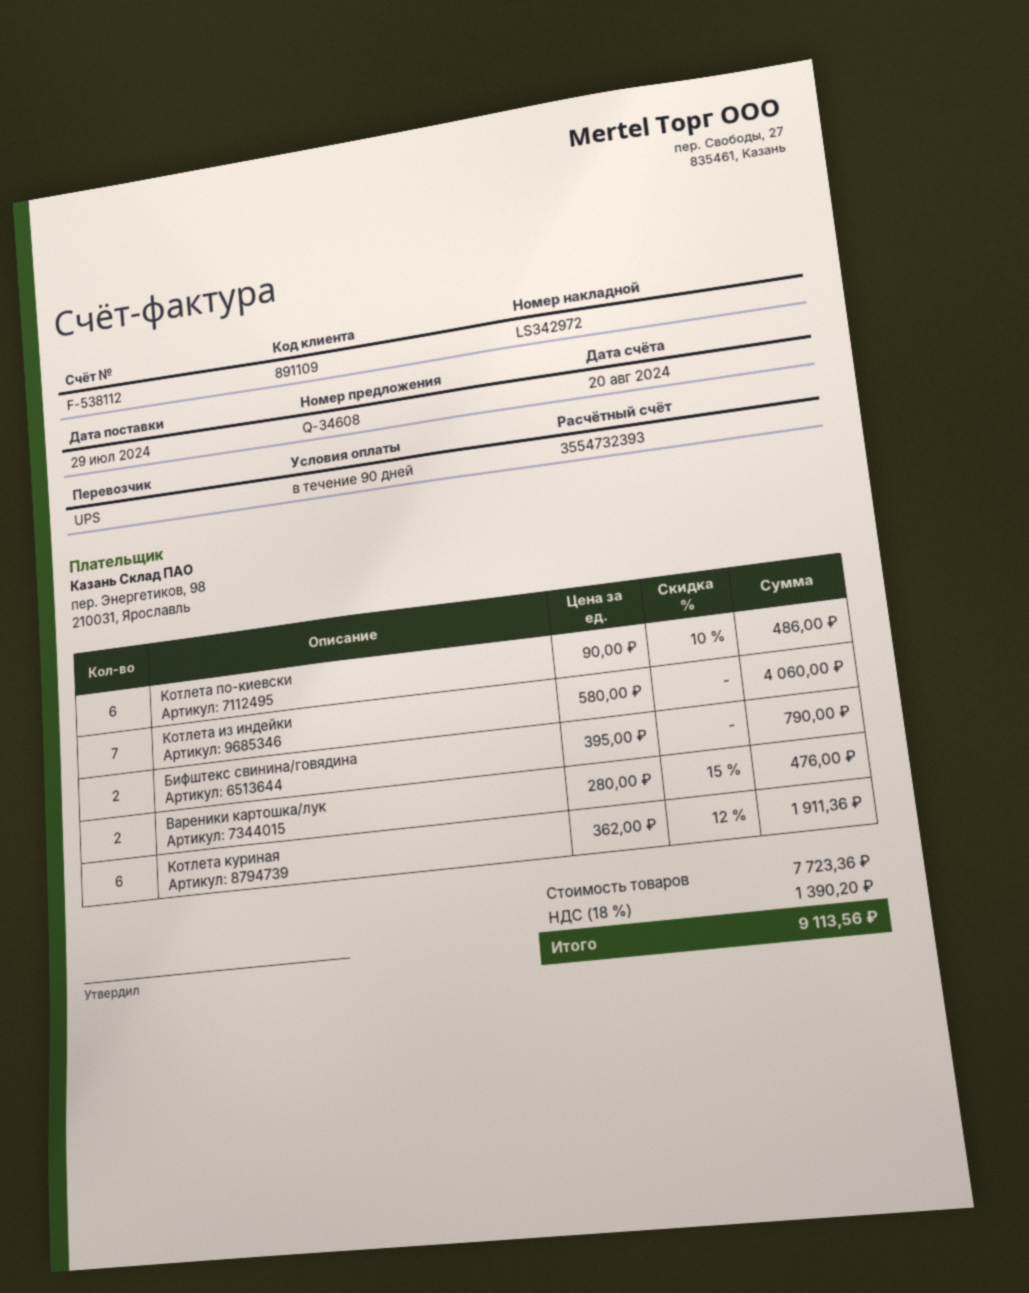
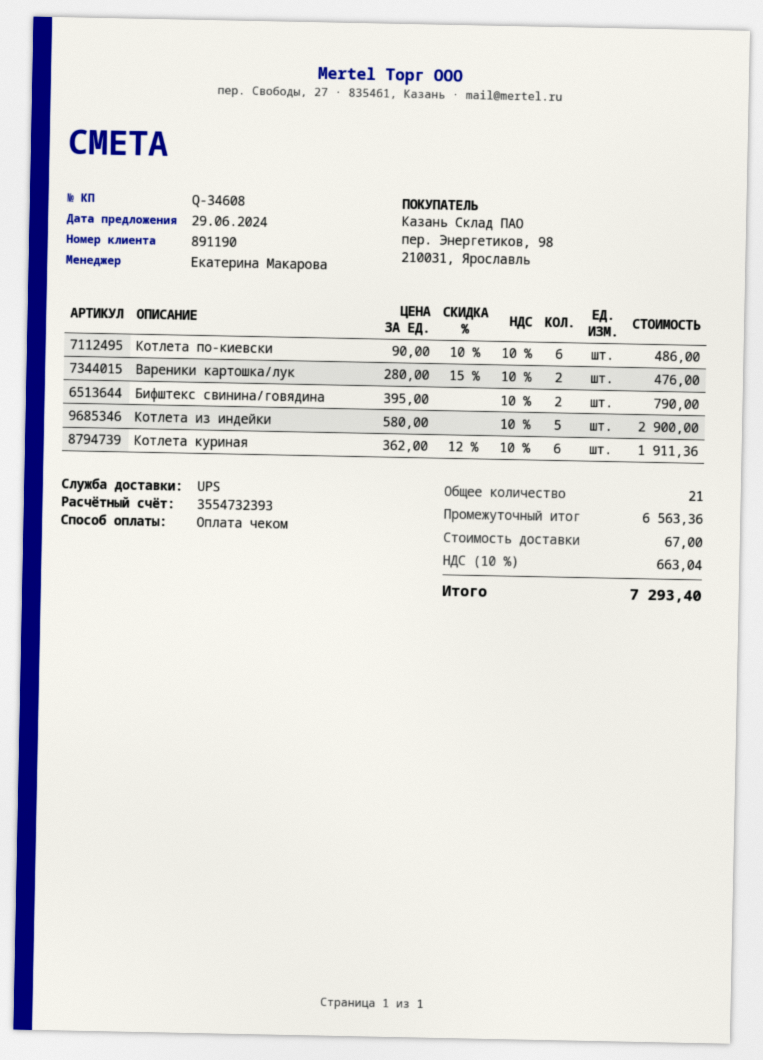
customer number: 891109 -> 891190
Котлета из индейки: 7 x 580.00 = 4060.00 -> 5 x 580.00 = 2900.00
subtotal: 7723.36 -> 6563.36
shipping: none -> 67.00
tax: 18% = 1390.20 -> 10% = 663.04
total: 9113.56 -> 7293.40

